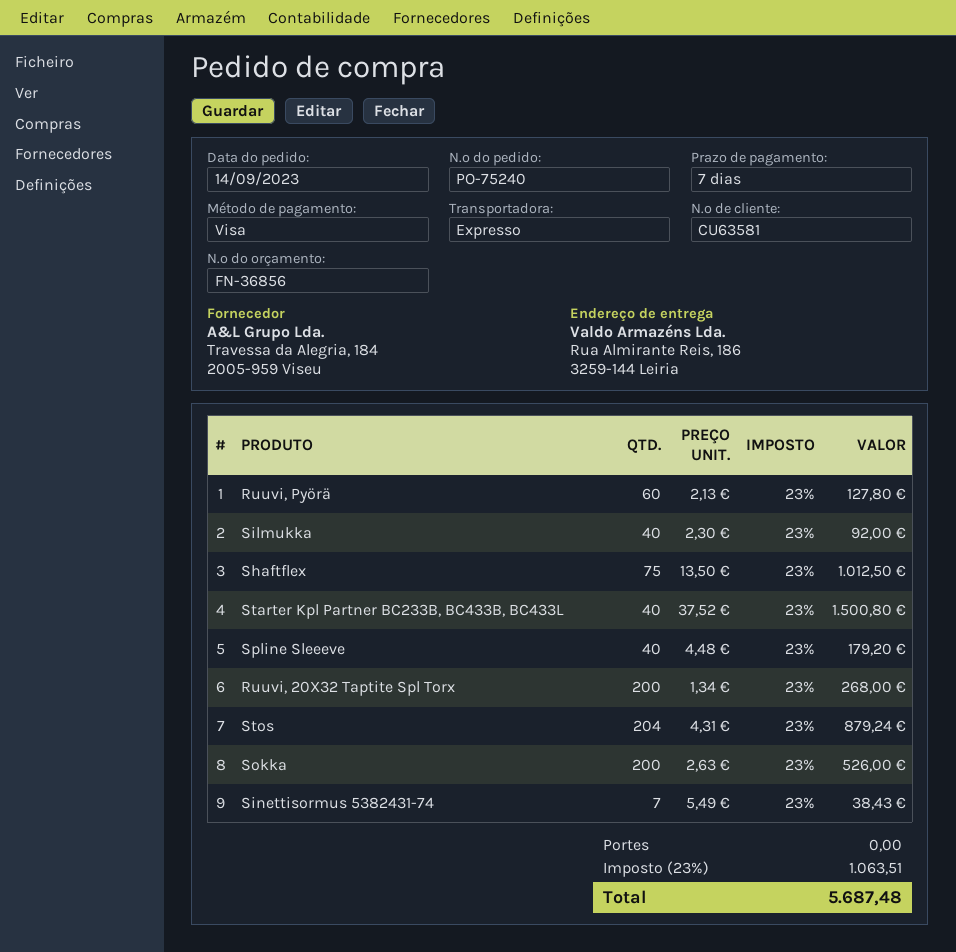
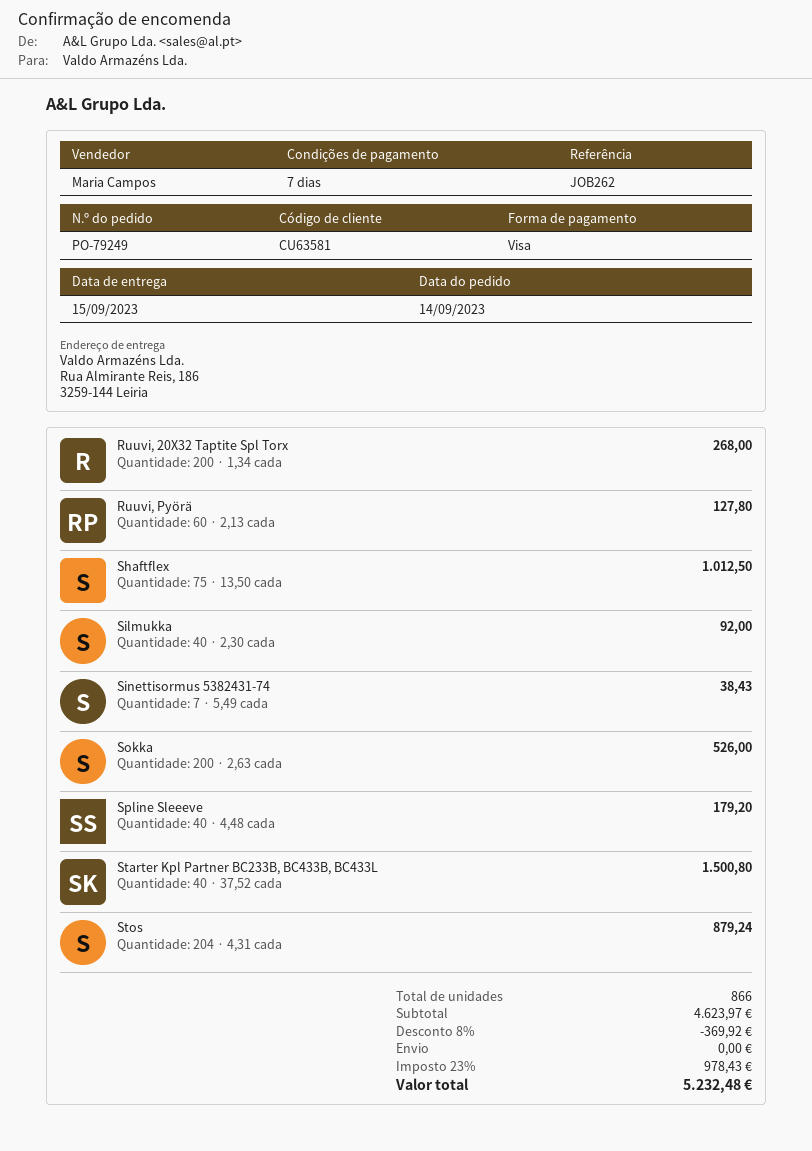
order number: PO-75240 -> PO-79249
discount: none -> 8% = 369.92
tax: 23% = 1063.51 -> 23% = 978.43
total: 5687.48 -> 5232.48

